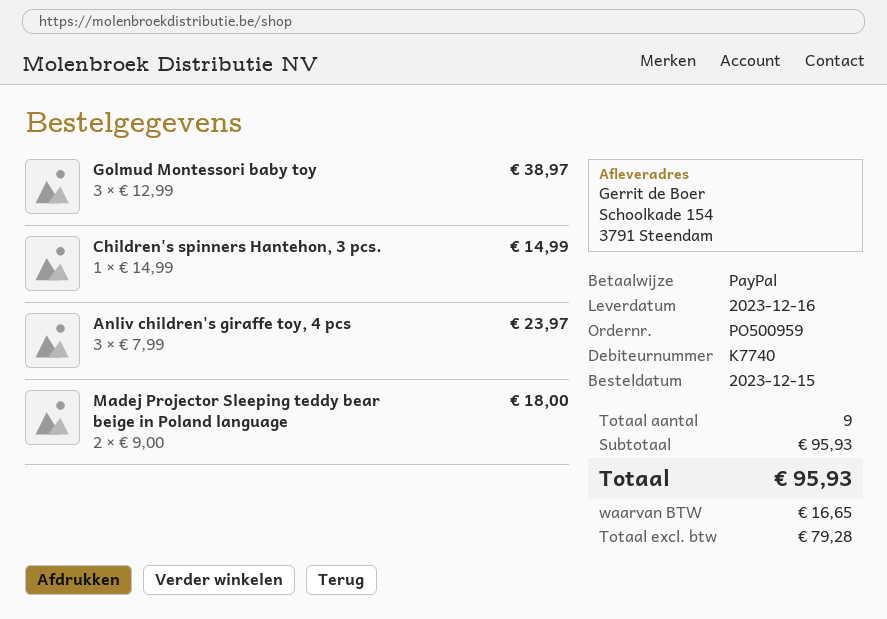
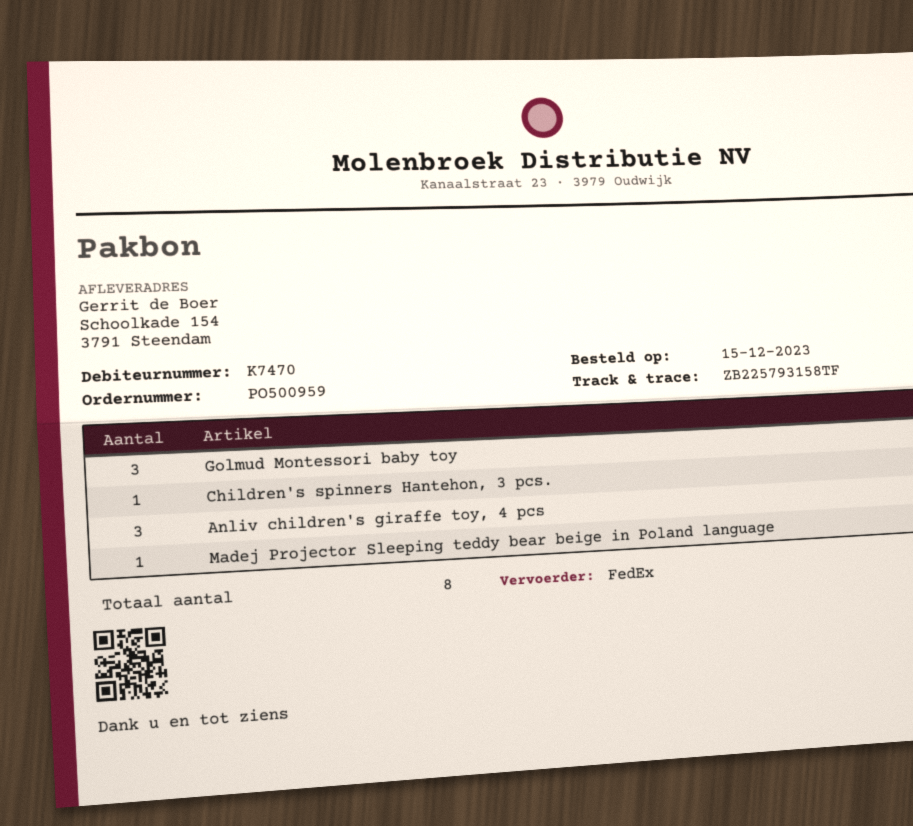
customer number: K7740 -> K7470
Madej Projector Sleeping teddy bear beige in Poland language: 2 -> 1
total quantity: 9 -> 8

